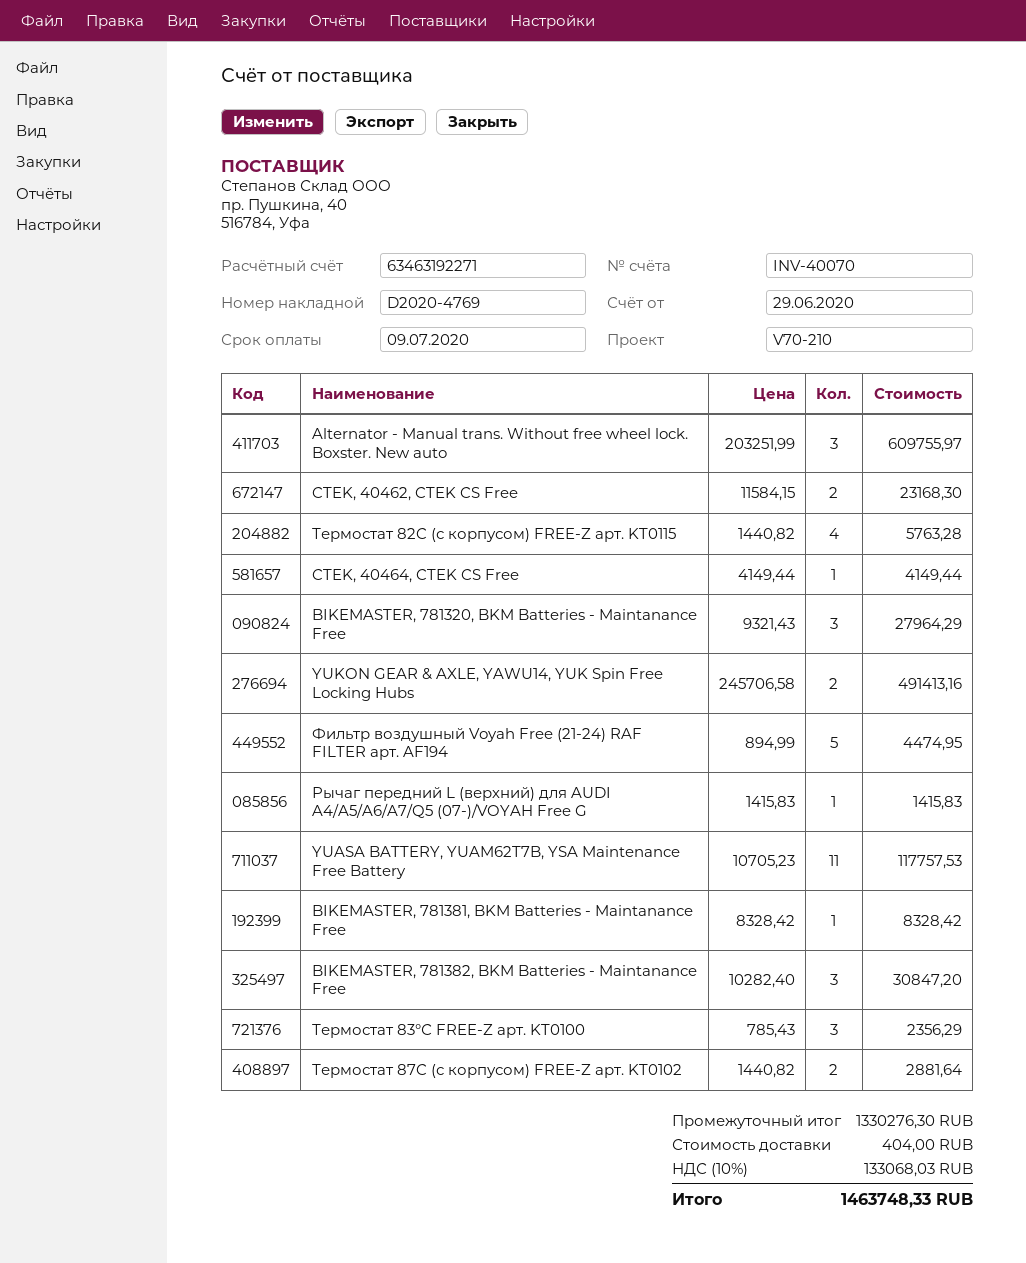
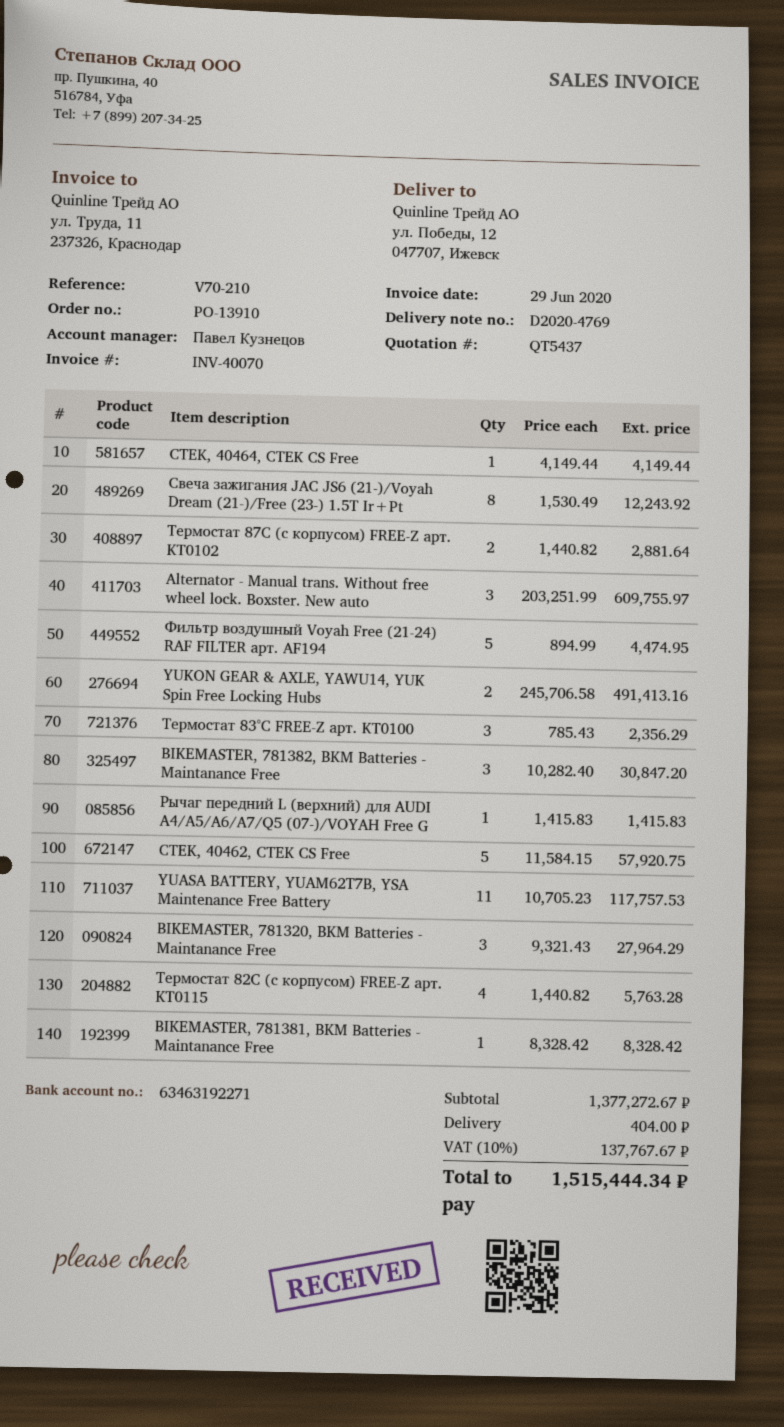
CTEK, 40462, CTEK CS Free: 2 x 11584.15 = 23168.30 -> 5 x 11584.15 = 57920.75
Свеча зажигания JAC JS6 (21-)/Voyah Dream (21-)/Free (23-) 1.5T Ir+Pt: none -> 8 x 1530.49 = 12243.92
subtotal: 1330276.30 -> 1377272.67
tax: 10% = 133068.03 -> 10% = 137767.67
total: 1463748.33 -> 1515444.34

